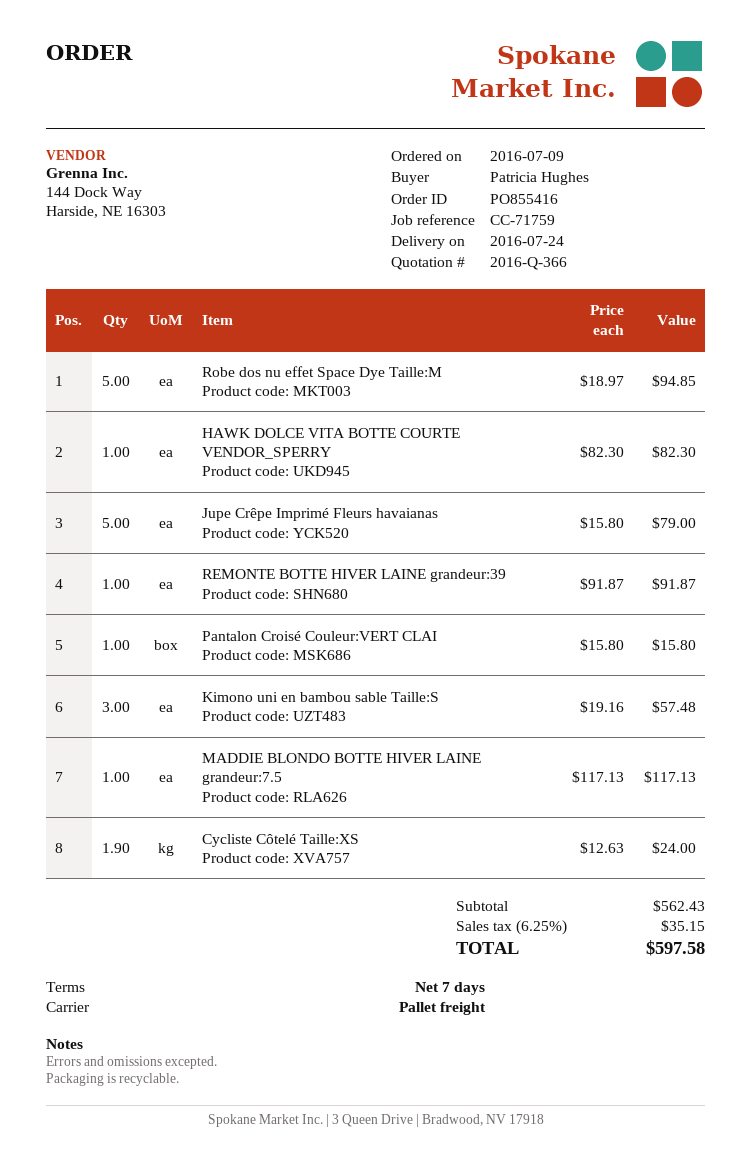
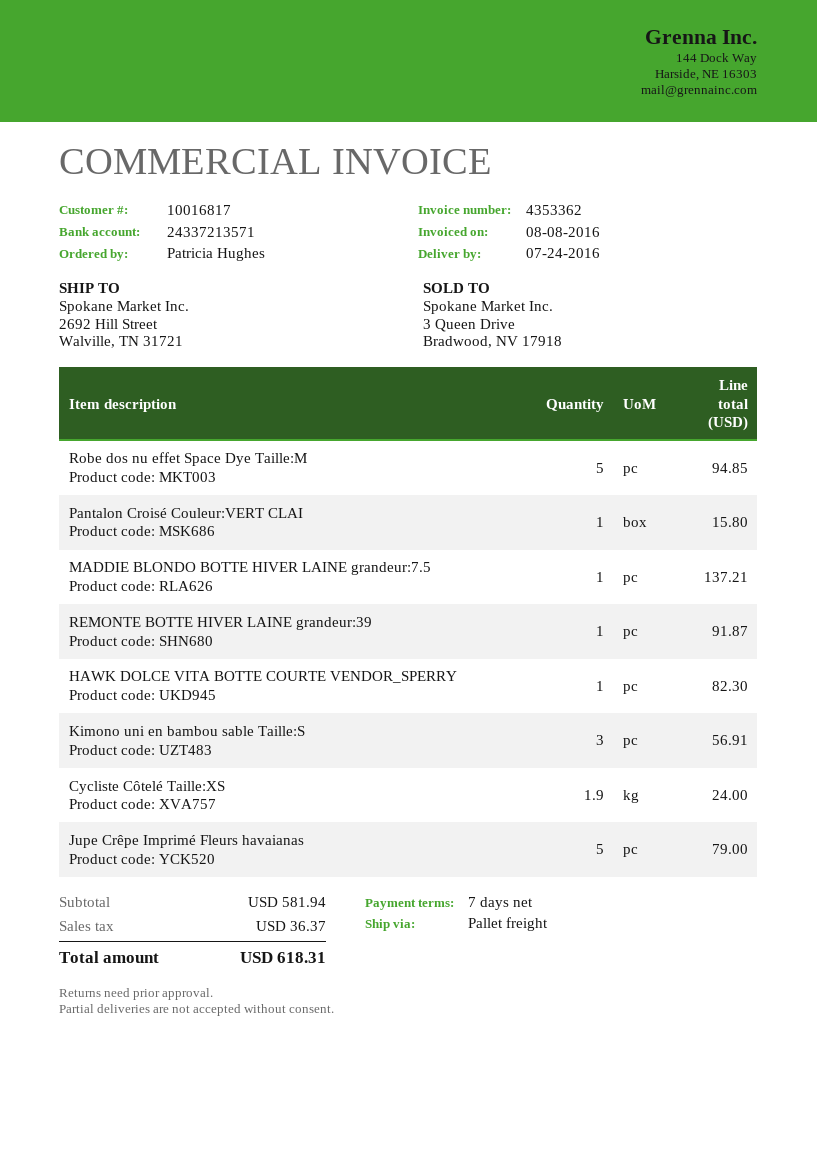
Kimono uni en bambou sable Taille:S: 3 for 57.48 -> 3 for 56.91
MADDIE BLONDO BOTTE HIVER LAINE grandeur:7.5: 1 for 117.13 -> 1 for 137.21
subtotal: 562.43 -> 581.94
tax: 35.15 -> 36.37
total: 597.58 -> 618.31

